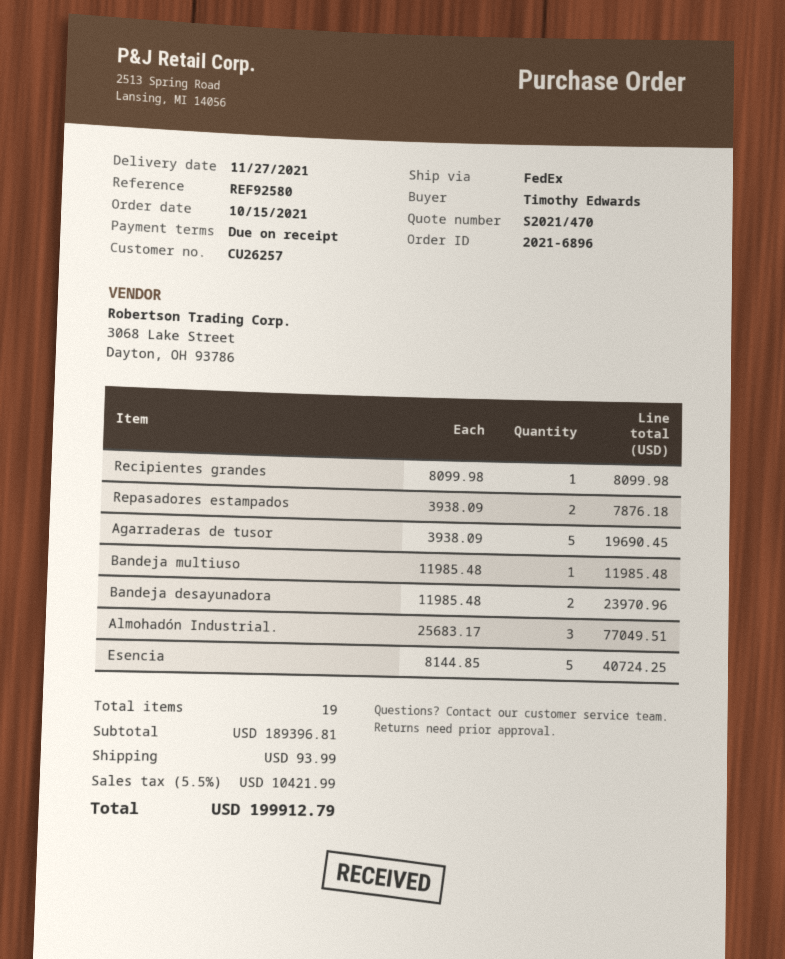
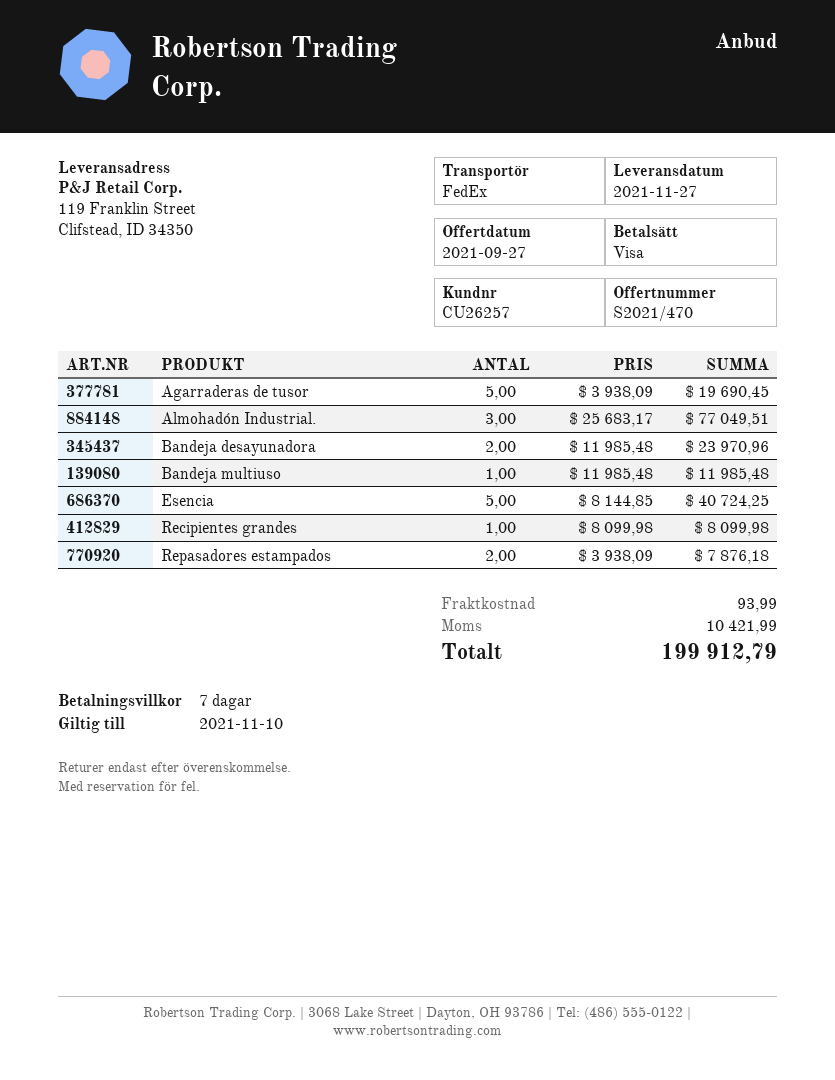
payment terms: on receipt -> 7 days

